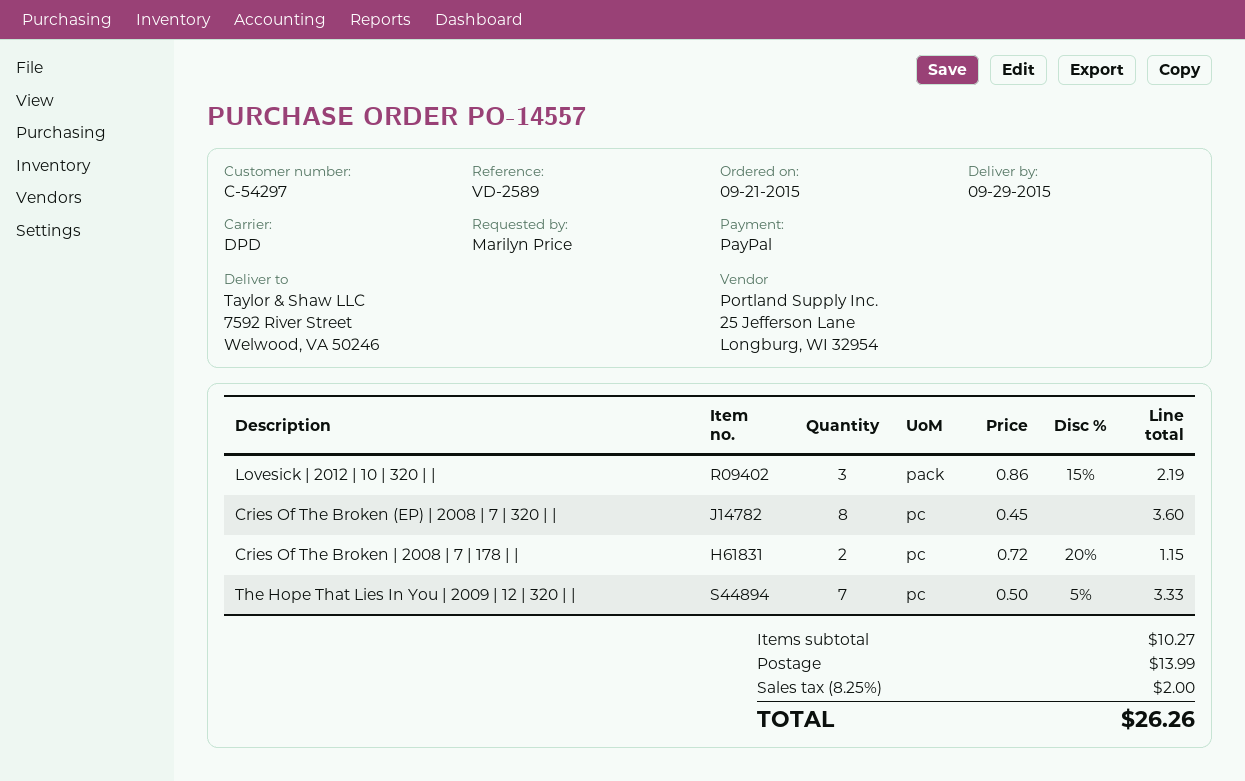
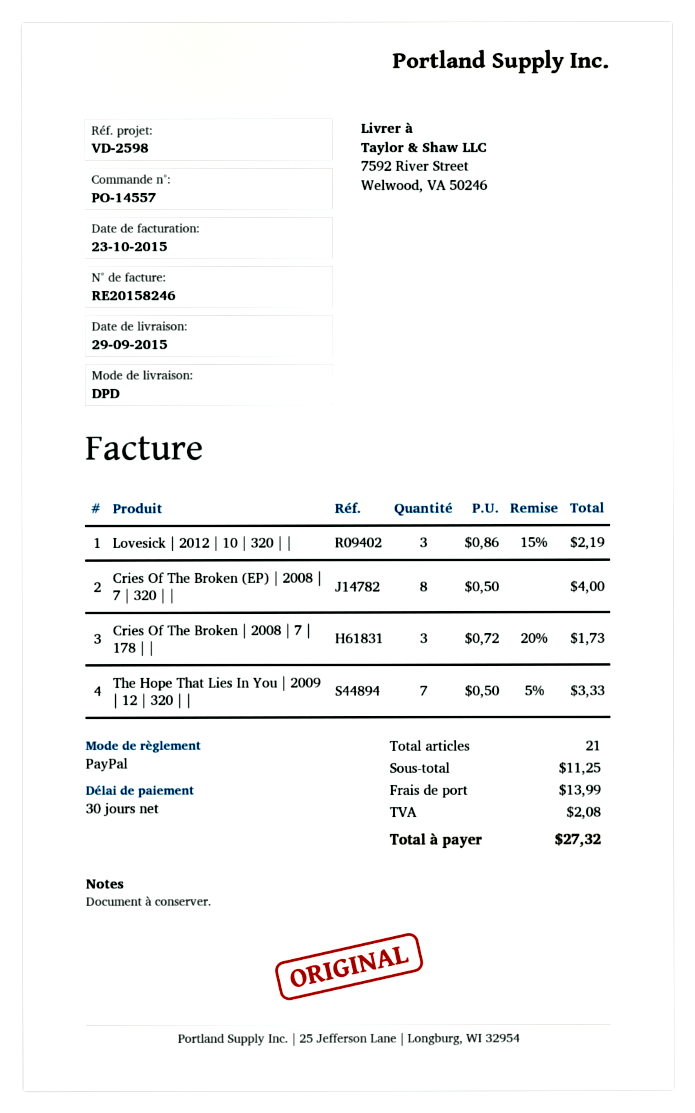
reference: VD-2589 -> VD-2598
Cries Of The Broken (EP) | 2008 | 7 | 320 | |: 8 x 0.45 = 3.60 -> 8 x 0.50 = 4.00
Cries Of The Broken | 2008 | 7 | 178 | |: 2 x 0.72 - 20% = 1.15 -> 3 x 0.72 - 20% = 1.73
subtotal: 10.27 -> 11.25
tax: 2.00 -> 2.08
total: 26.26 -> 27.32

